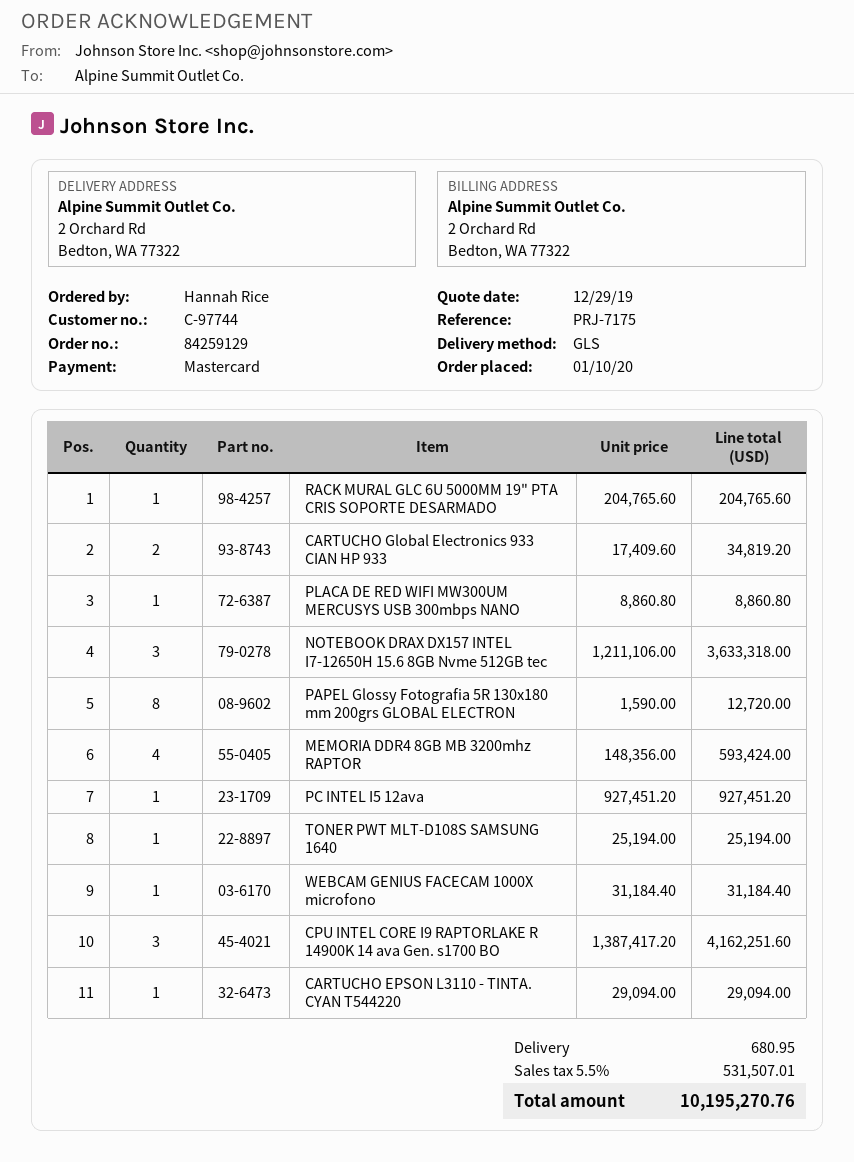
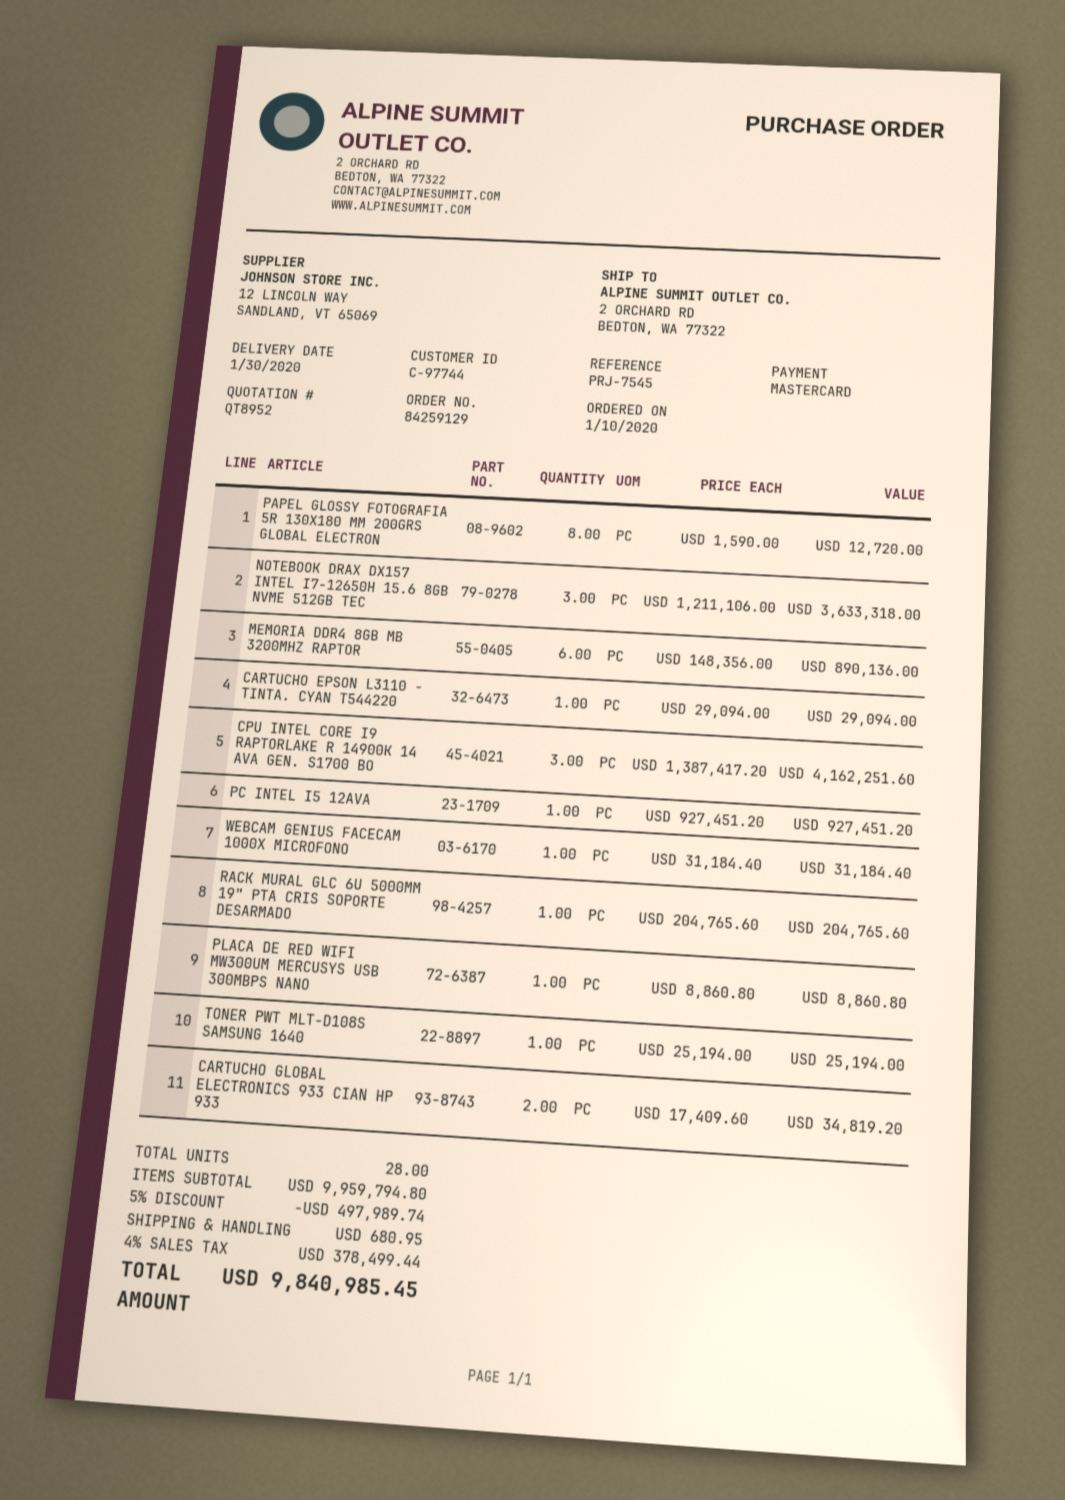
reference: PRJ-7175 -> PRJ-7545
MEMORIA DDR4 8GB MB 3200mhz RAPTOR: 4 x 148356.00 = 593424.00 -> 6 x 148356.00 = 890136.00
discount: none -> 5% = 497989.74
tax: 5.5% = 531507.01 -> 4% = 378499.44
total: 10195270.76 -> 9840985.45

